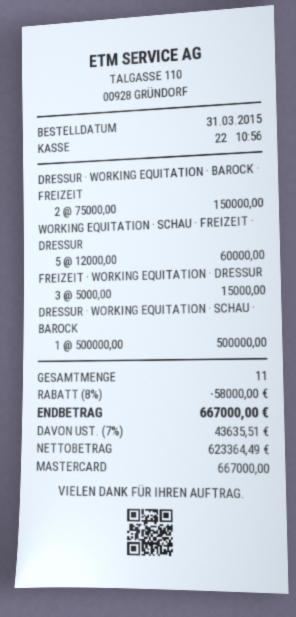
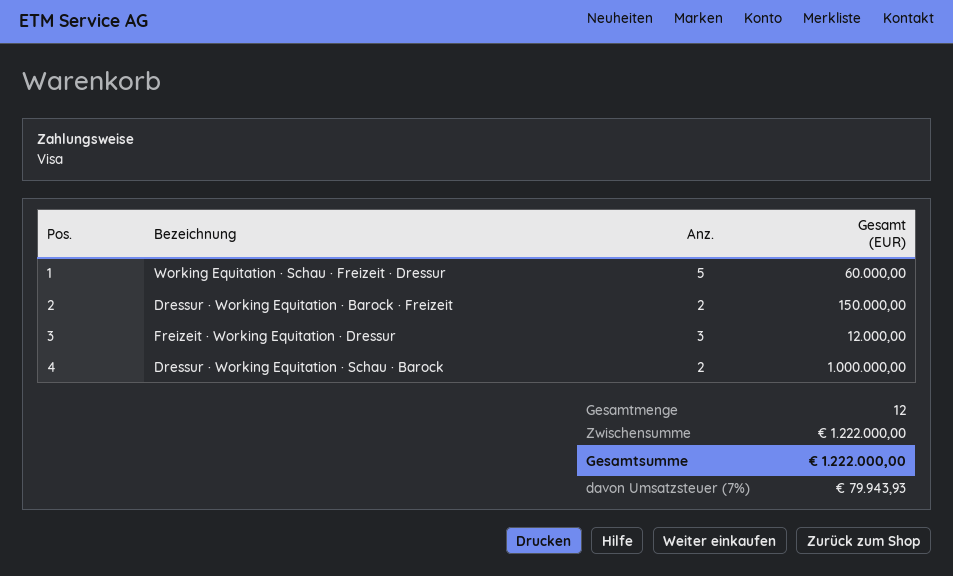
payment method: Mastercard -> Visa
FREIZEIT · WORKING EQUITATION · DRESSUR: 3 for 15000.00 -> 3 for 12000.00
DRESSUR · WORKING EQUITATION · SCHAU · BAROCK: 1 for 500000.00 -> 2 for 1000000.00
total quantity: 11 -> 12
discount: 8% = 58000.00 -> none
tax: 7% = 43635.51 -> 7% = 79943.93
total: 667000.00 -> 1222000.00

